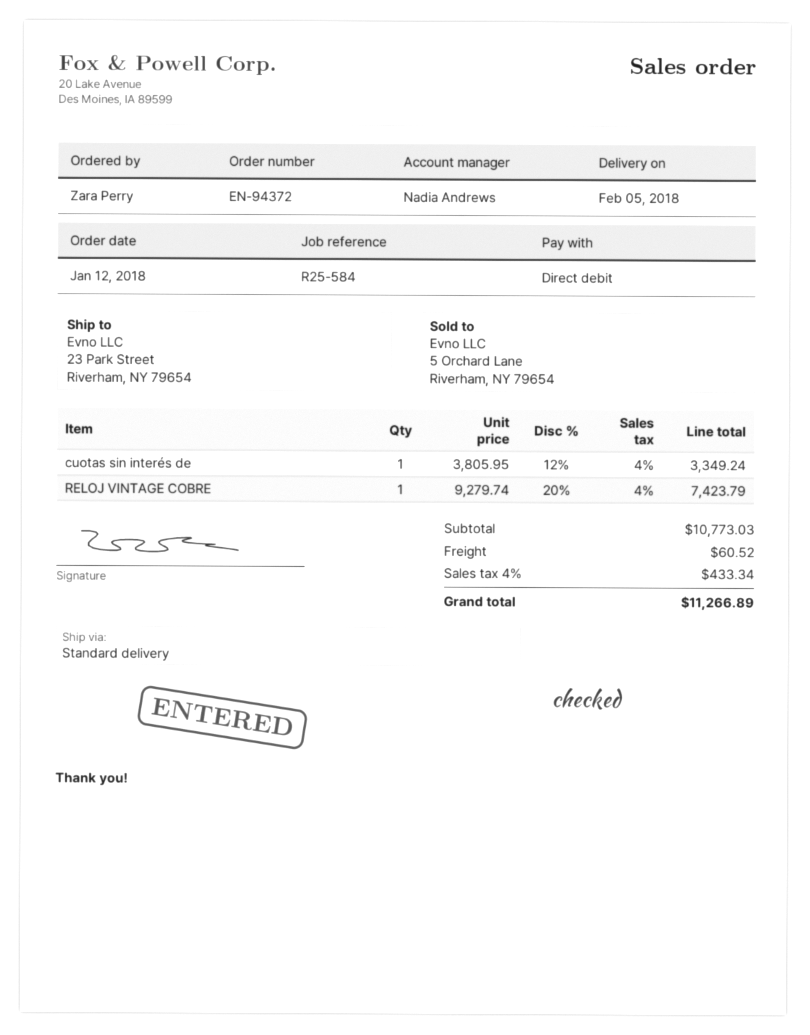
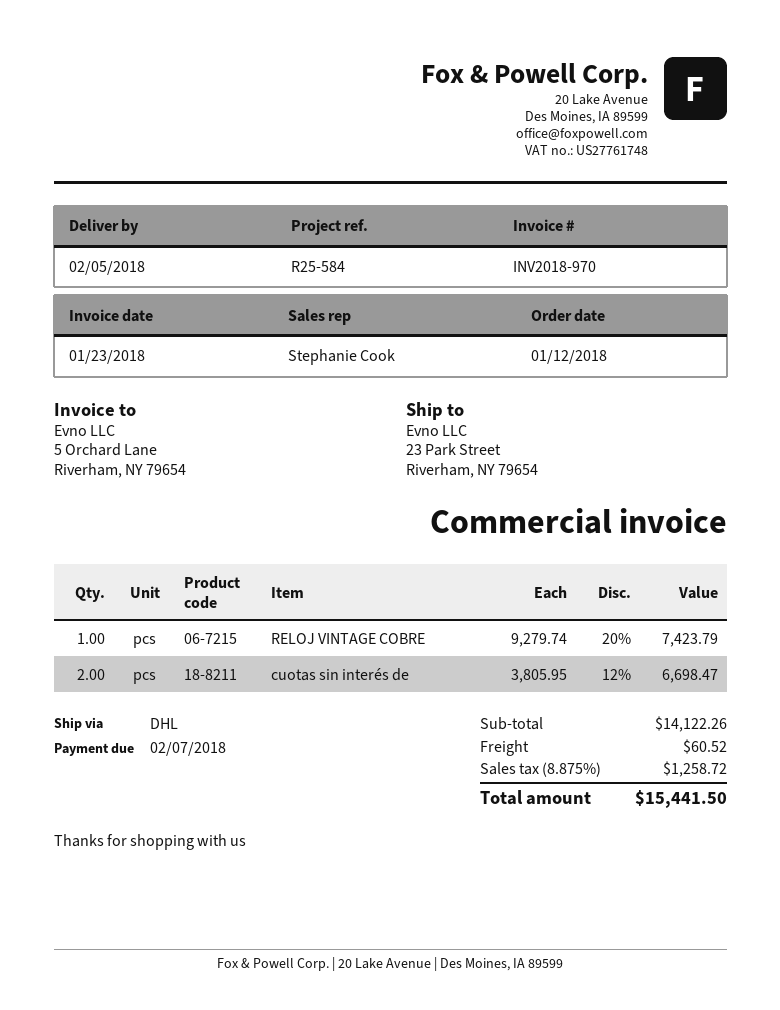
sales rep: Nadia Andrews -> Stephanie Cook
shipping method: standard -> DHL
cuotas sin interés de: 1 x 3805.95 - 12% = 3349.24 -> 2 x 3805.95 - 12% = 6698.47
subtotal: 10773.03 -> 14122.26
tax: 4% = 433.34 -> 8.875% = 1258.72
total: 11266.89 -> 15441.50

